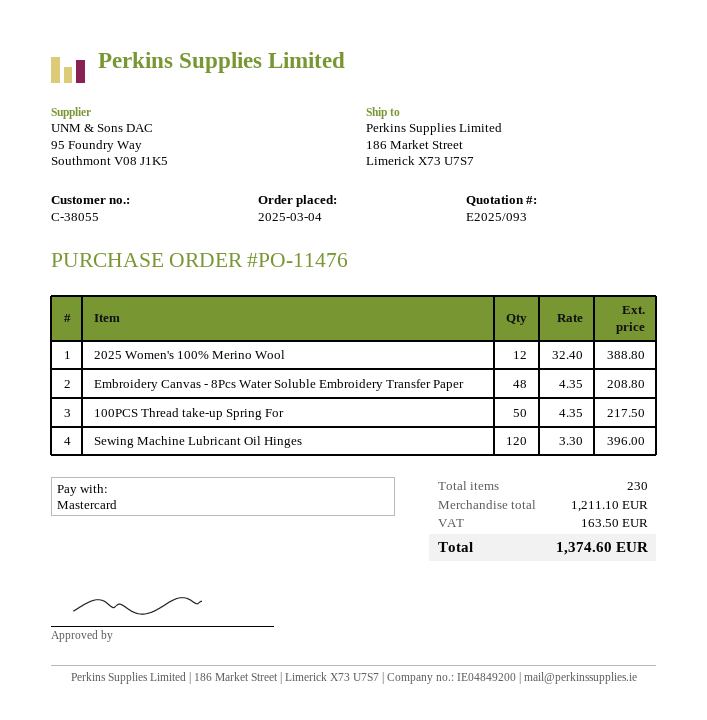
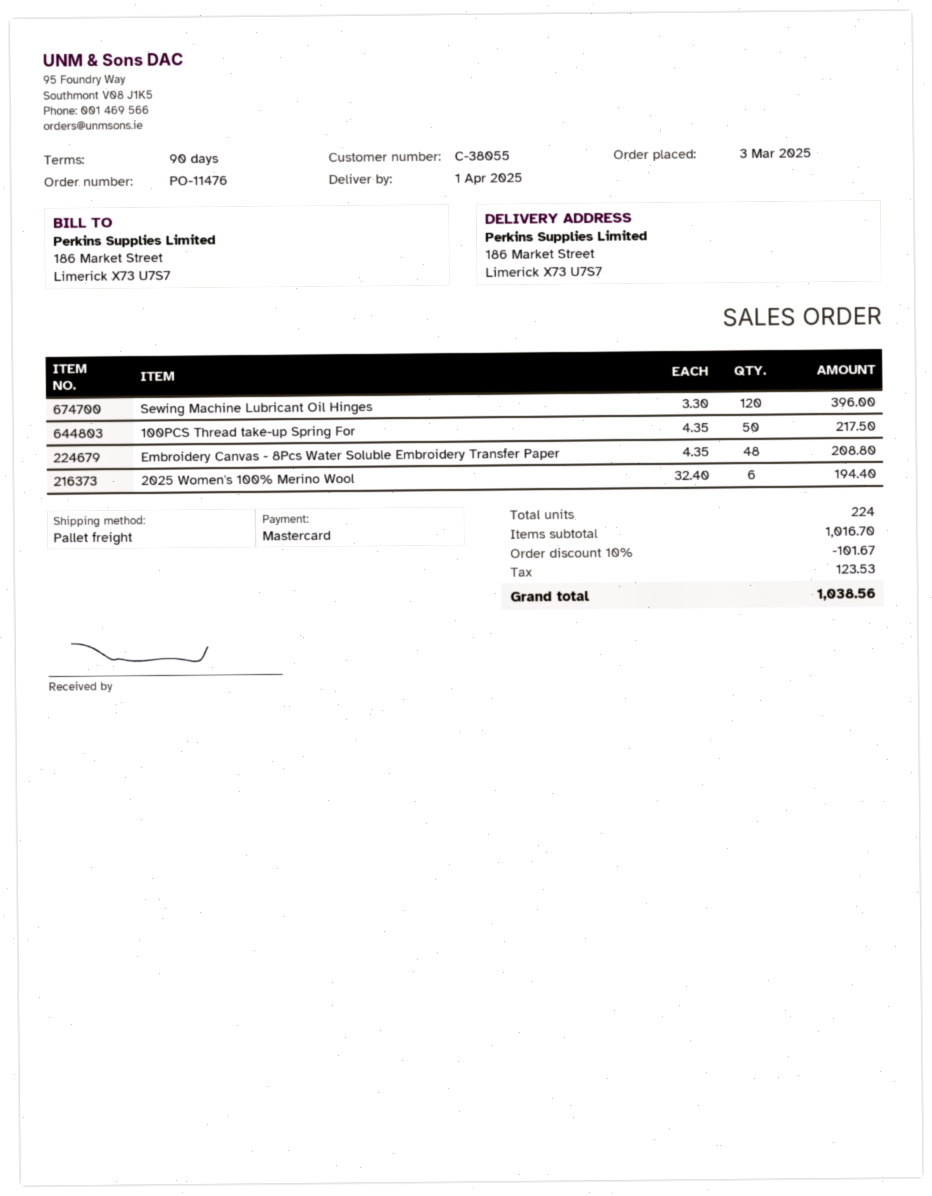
order date: 2025-03-04 -> 2025-03-03
2025 Women's 100% Merino Wool: 12 x 32.40 = 388.80 -> 6 x 32.40 = 194.40
total quantity: 230 -> 224
subtotal: 1211.10 -> 1016.70
discount: none -> 10% = 101.67
tax: 163.50 -> 123.53
total: 1374.60 -> 1038.56

